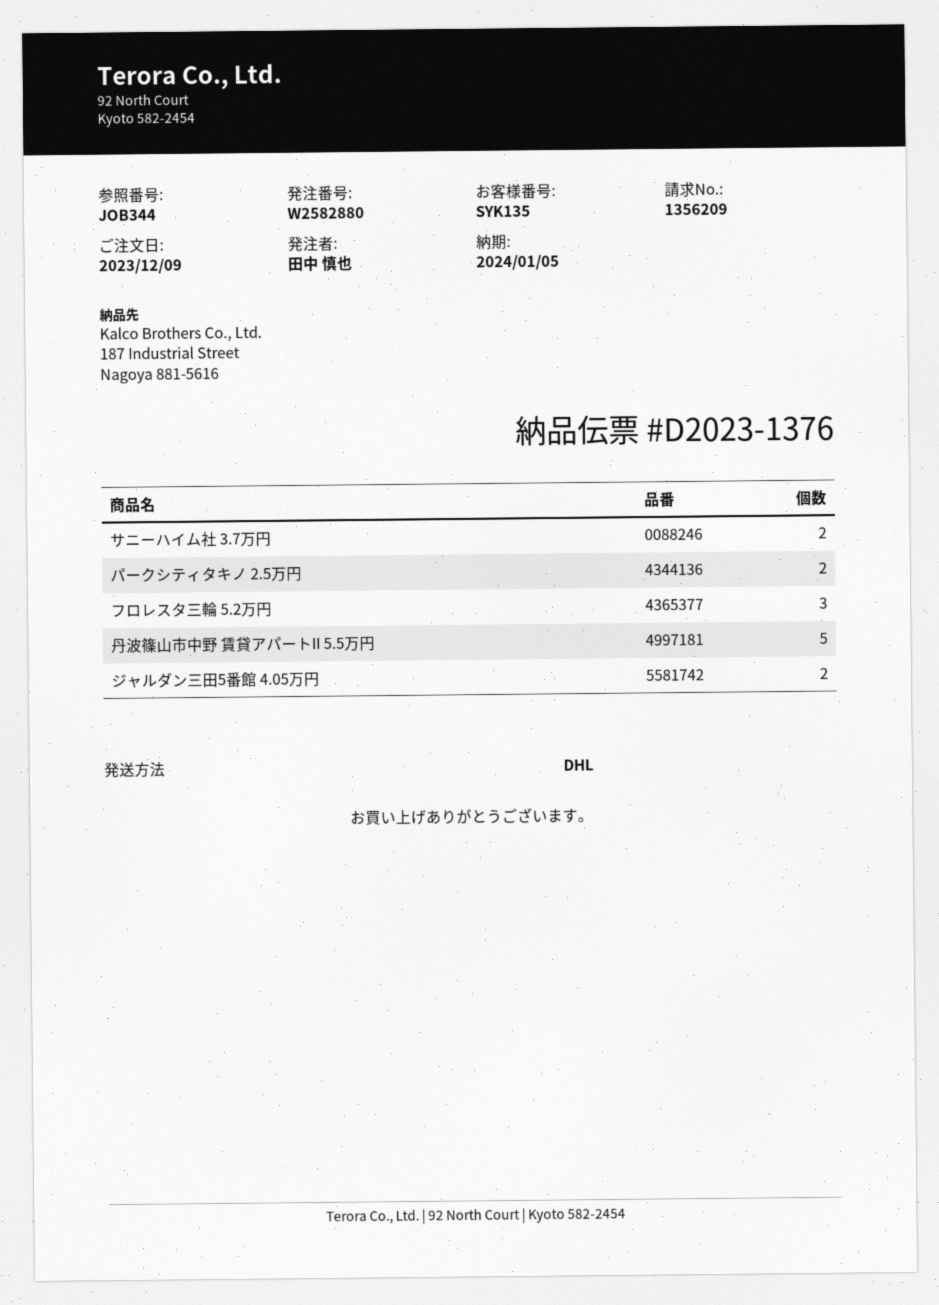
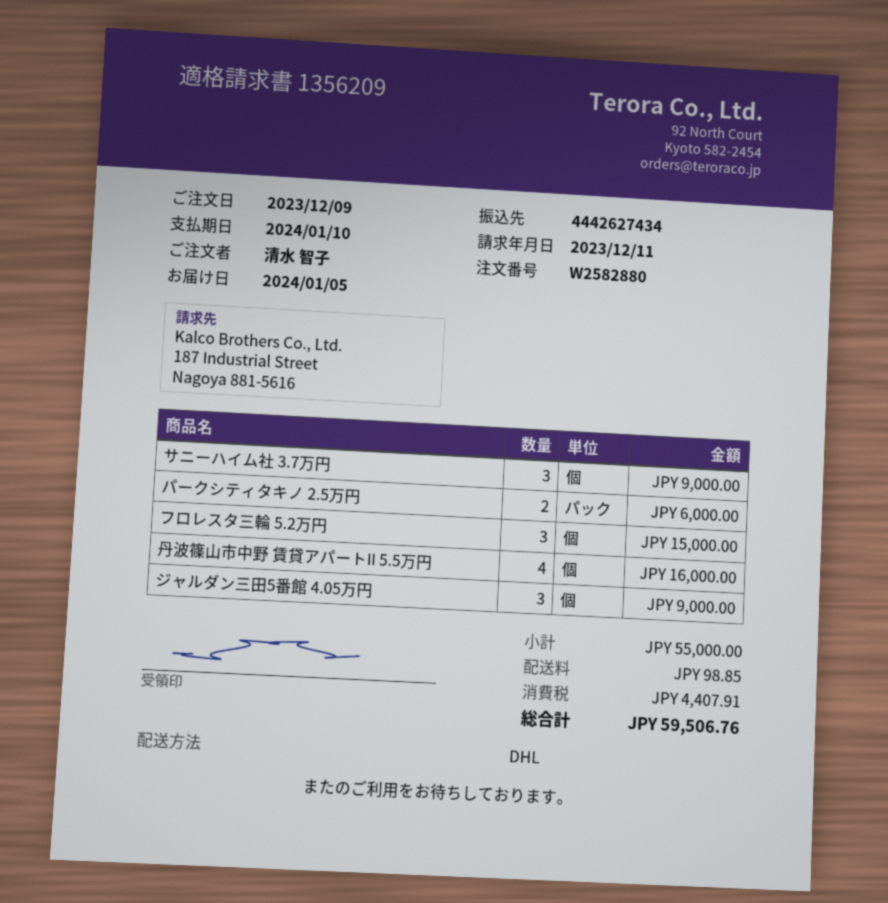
ordered by: 田中 慎也 -> 清水 智子
サニーハイム社 3.7万円: 2 -> 3
丹波篠山市中野 賃貸アパートII 5.5万円: 5 -> 4
ジャルダン三田5番館 4.05万円: 2 -> 3

